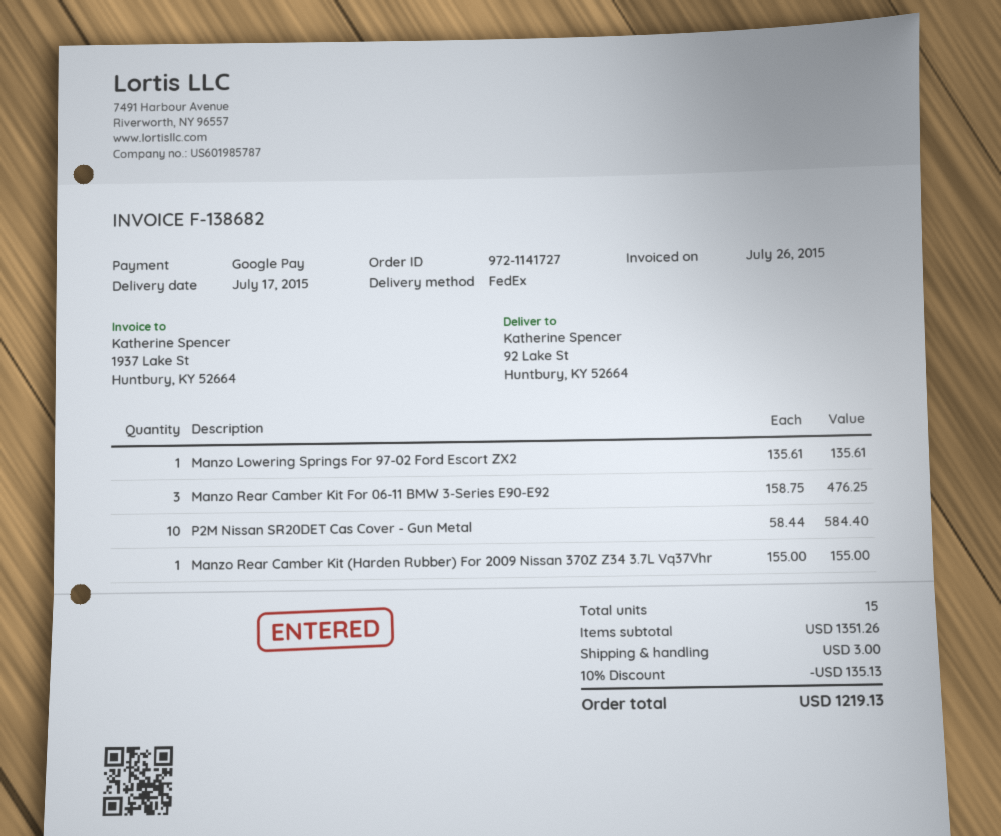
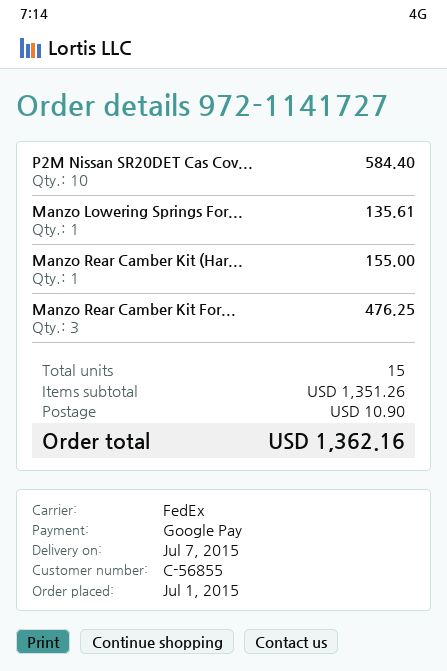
delivery date: 2015-07-17 -> 2015-07-07
discount: 10% = 135.13 -> none
shipping: 3.00 -> 10.90
total: 1219.13 -> 1362.16

